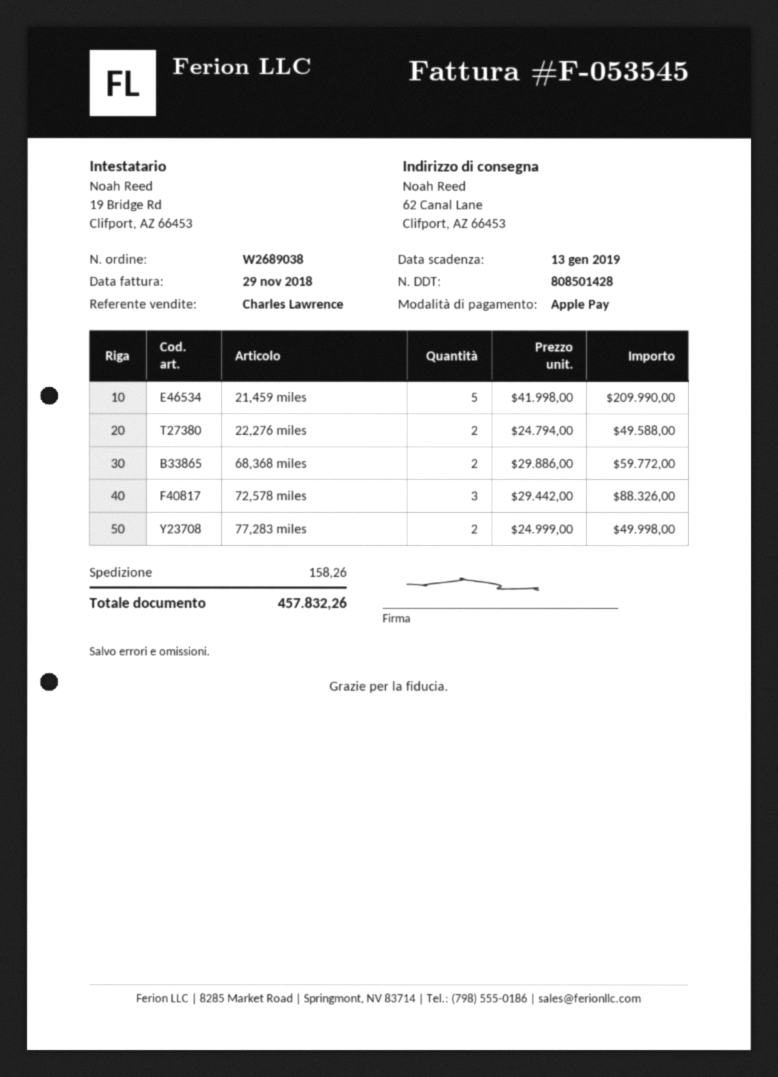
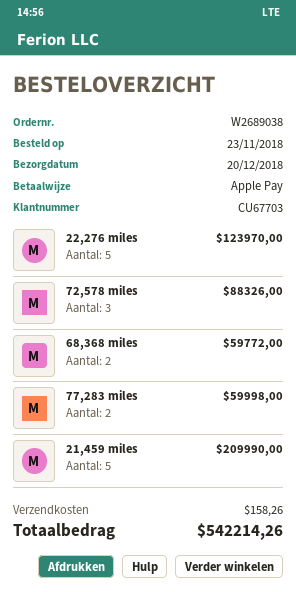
22,276 miles: 2 for 49588.00 -> 5 for 123970.00
77,283 miles: 2 for 49998.00 -> 2 for 59998.00
total: 457832.26 -> 542214.26

